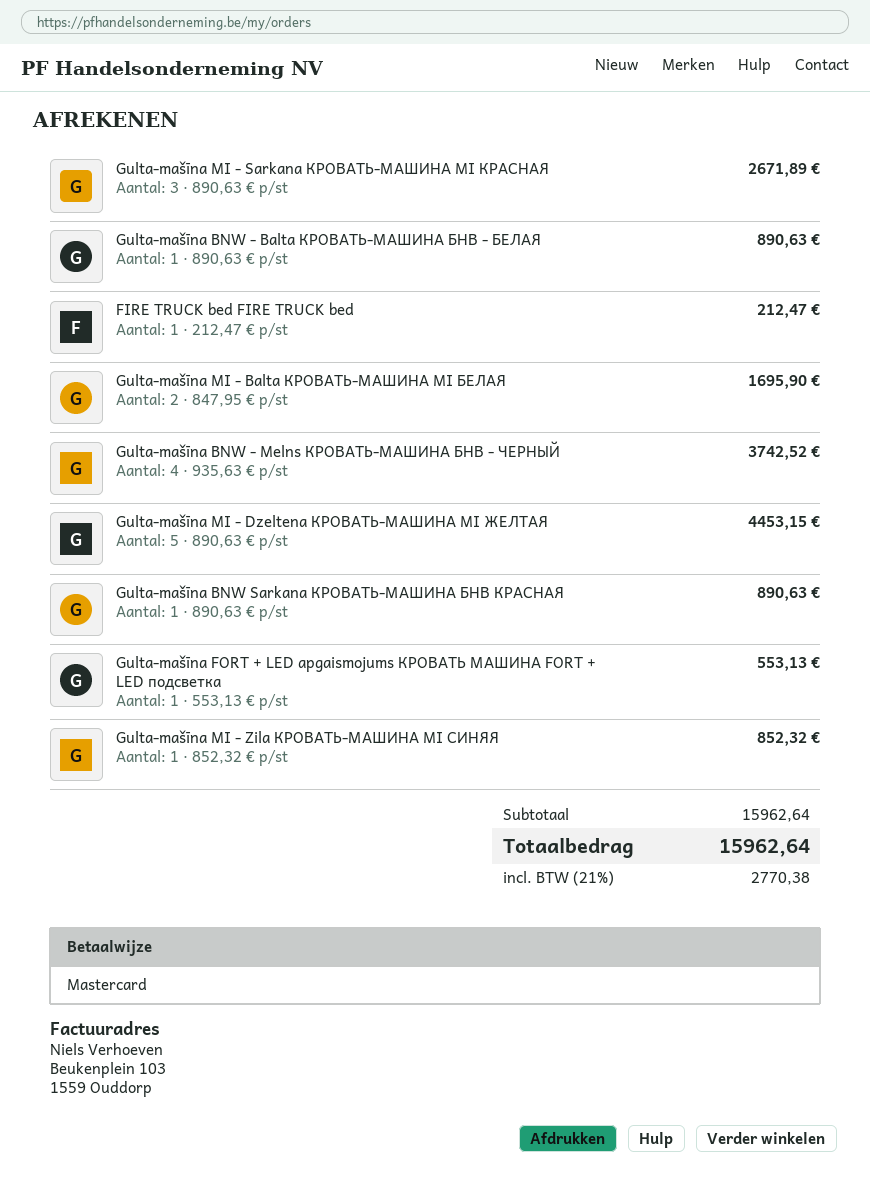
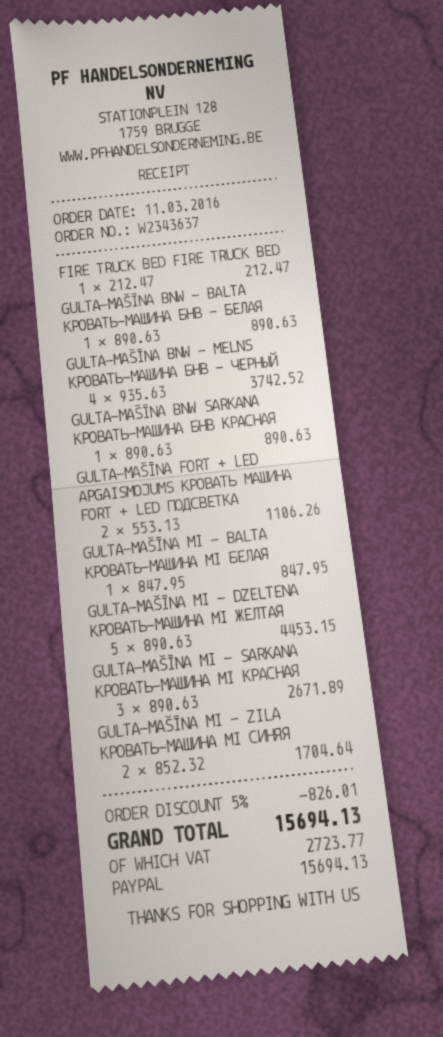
payment method: Mastercard -> PayPal
Gulta-mašīna MI - Balta КРОВАТЬ-МАШИНА MI БЕЛАЯ: 2 x 847.95 = 1695.90 -> 1 x 847.95 = 847.95
Gulta-mašīna FORT + LED apgaismojums КРОВАТЬ МАШИНА FORT + LED подсветка: 1 x 553.13 = 553.13 -> 2 x 553.13 = 1106.26
Gulta-mašīna MI - Zila КРОВАТЬ-МАШИНА MI СИНЯЯ: 1 x 852.32 = 852.32 -> 2 x 852.32 = 1704.64
discount: none -> 5% = 826.01
tax: 2770.38 -> 2723.77
total: 15962.64 -> 15694.13

